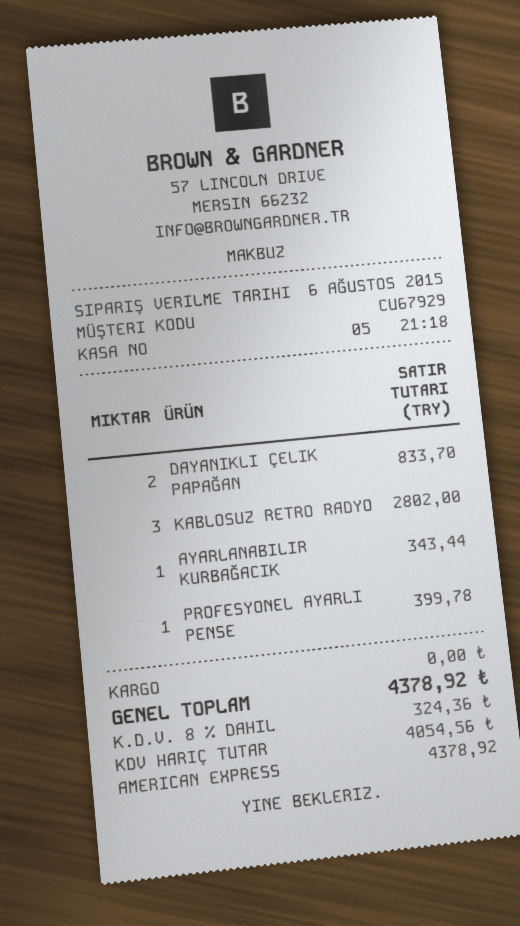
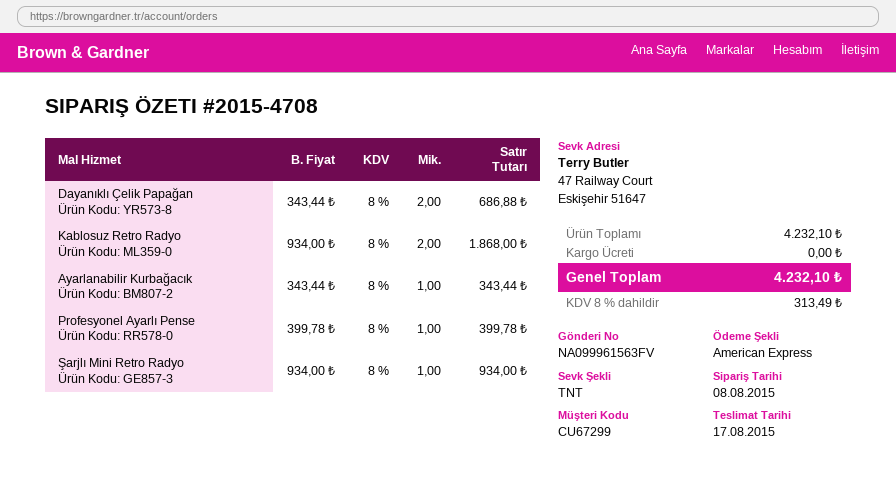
order date: 2015-08-06 -> 2015-08-08
customer number: CU67929 -> CU67299
DAYANIKLI ÇELIK PAPAĞAN: 2 for 833.70 -> 2 for 686.88
KABLOSUZ RETRO RADYO: 3 for 2802.00 -> 2 for 1868.00
Şarjlı Mini Retro Radyo: none -> 1 for 934.00
tax: 8% = 324.36 -> 8% = 313.49
total: 4378.92 -> 4232.10

